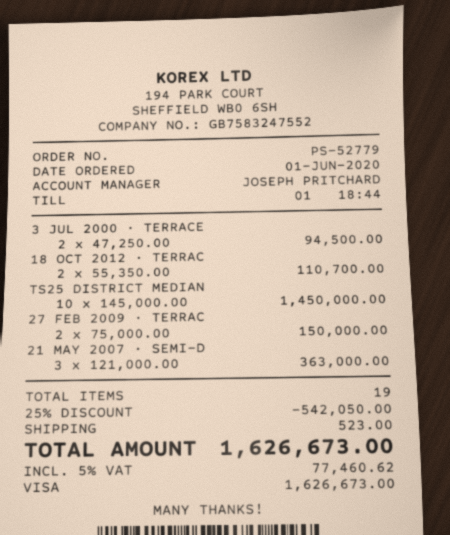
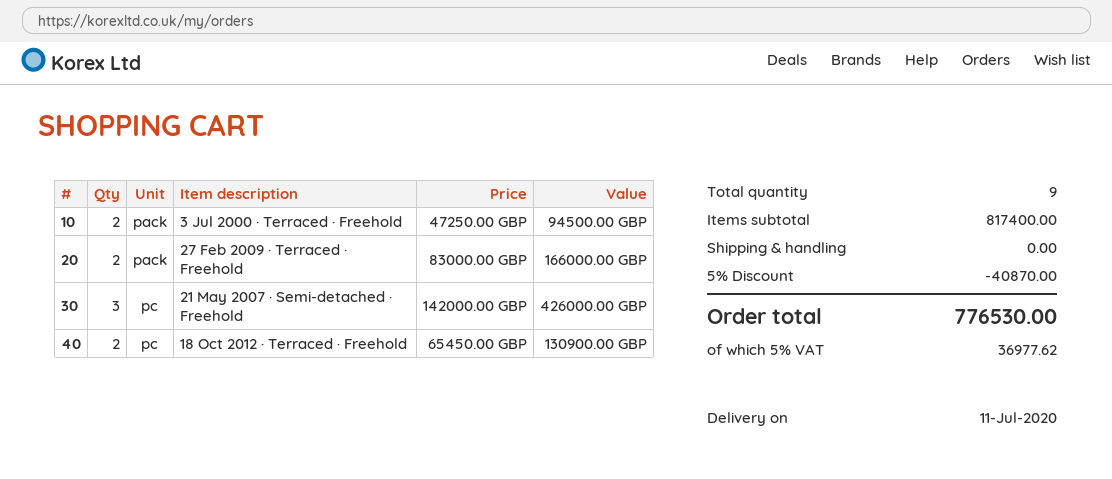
18 OCT 2012 · TERRAC: 2 x 55350.00 = 110700.00 -> 2 x 65450.00 = 130900.00
TS25 DISTRICT MEDIAN: 10 x 145000.00 = 1450000.00 -> none
27 FEB 2009 · TERRAC: 2 x 75000.00 = 150000.00 -> 2 x 83000.00 = 166000.00
21 MAY 2007 · SEMI-D: 3 x 121000.00 = 363000.00 -> 3 x 142000.00 = 426000.00
total quantity: 19 -> 9
discount: 25% = 542050.00 -> 5% = 40870.00
shipping: 523.00 -> 0.00
tax: 5% = 77460.62 -> 5% = 36977.62
total: 1626673.00 -> 776530.00

